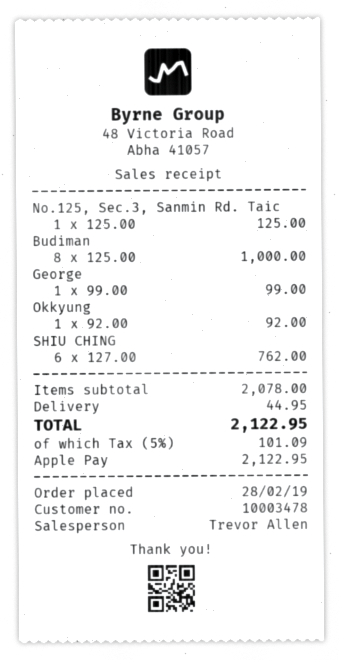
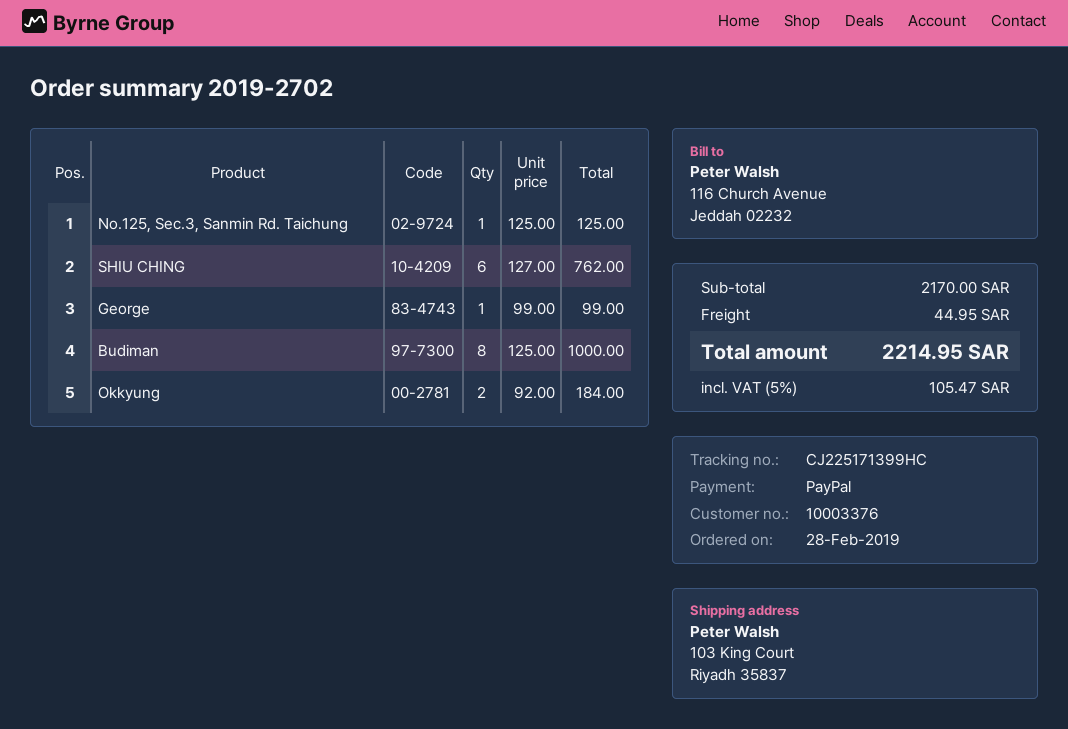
customer number: 10003478 -> 10003376
payment method: Apple Pay -> PayPal
Okkyung: 1 x 92.00 = 92.00 -> 2 x 92.00 = 184.00
subtotal: 2078.00 -> 2170.00
tax: 5% = 101.09 -> 5% = 105.47
total: 2122.95 -> 2214.95

